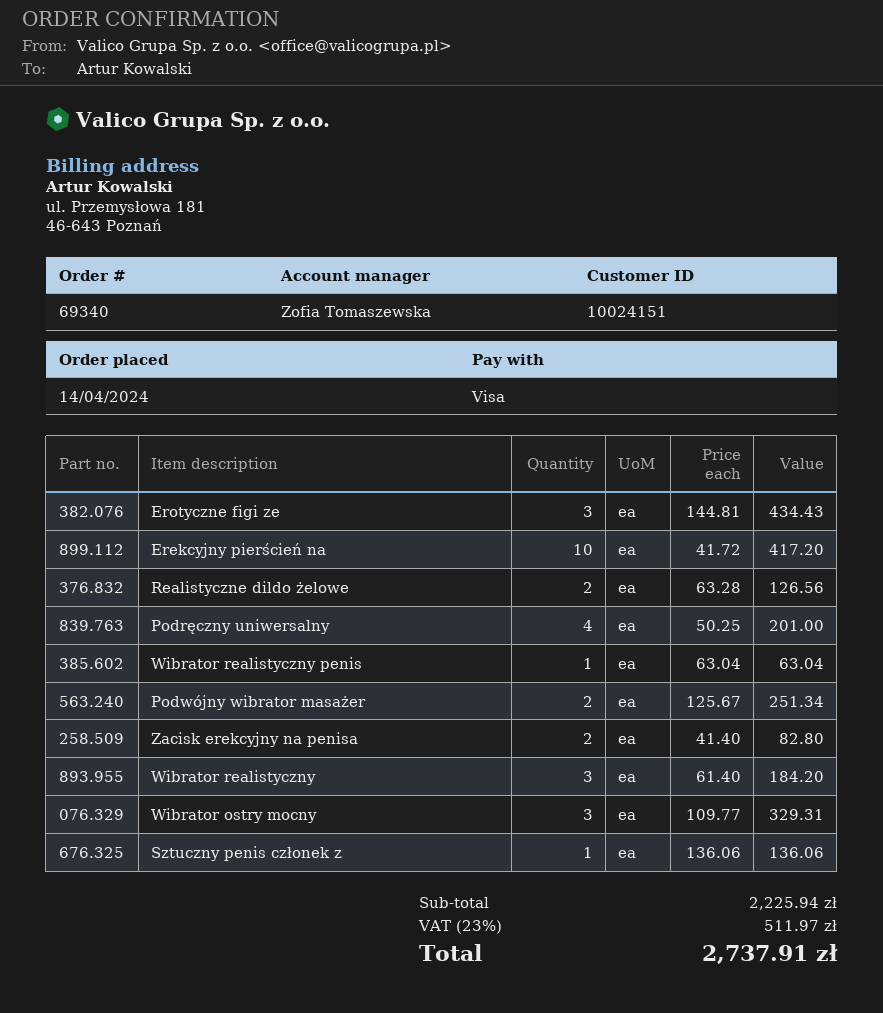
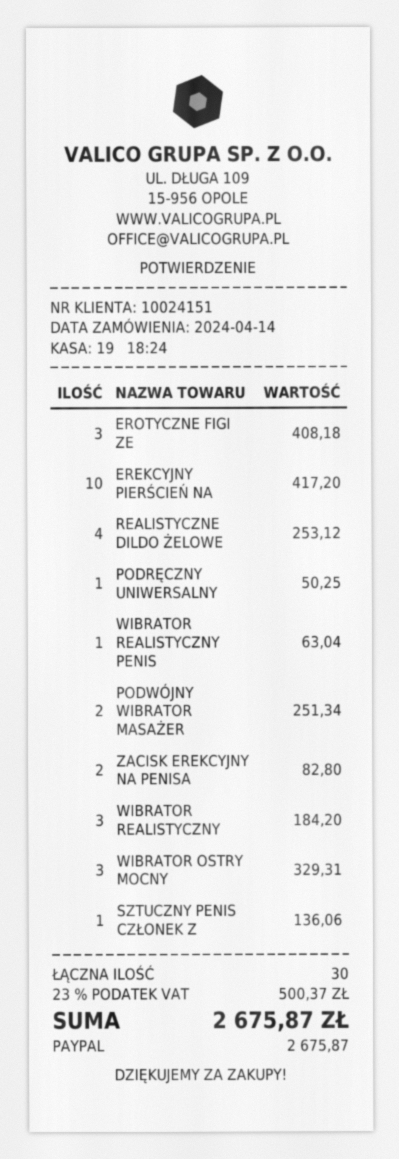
payment method: Visa -> PayPal
Erotyczne figi ze: 3 for 434.43 -> 3 for 408.18
Realistyczne dildo żelowe: 2 for 126.56 -> 4 for 253.12
Podręczny uniwersalny: 4 for 201.00 -> 1 for 50.25
tax: 23% = 511.97 -> 23% = 500.37
total: 2737.91 -> 2675.87

